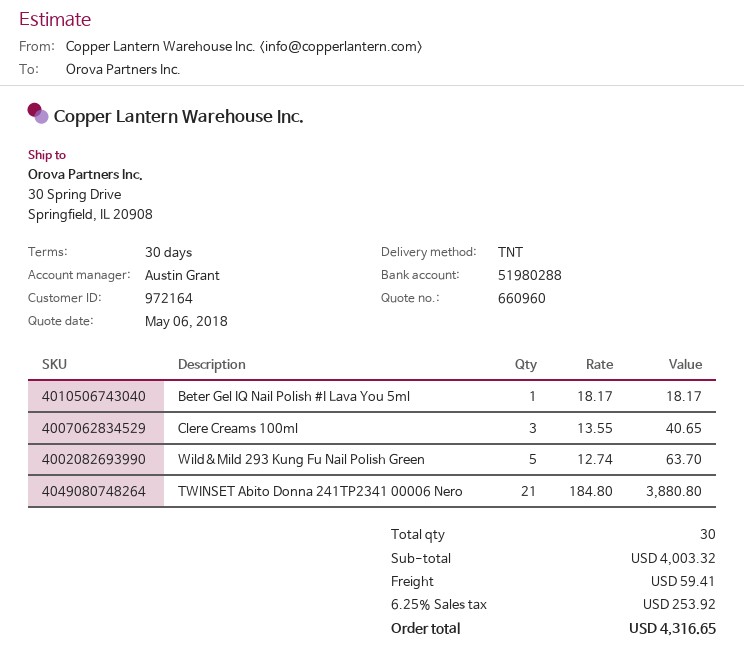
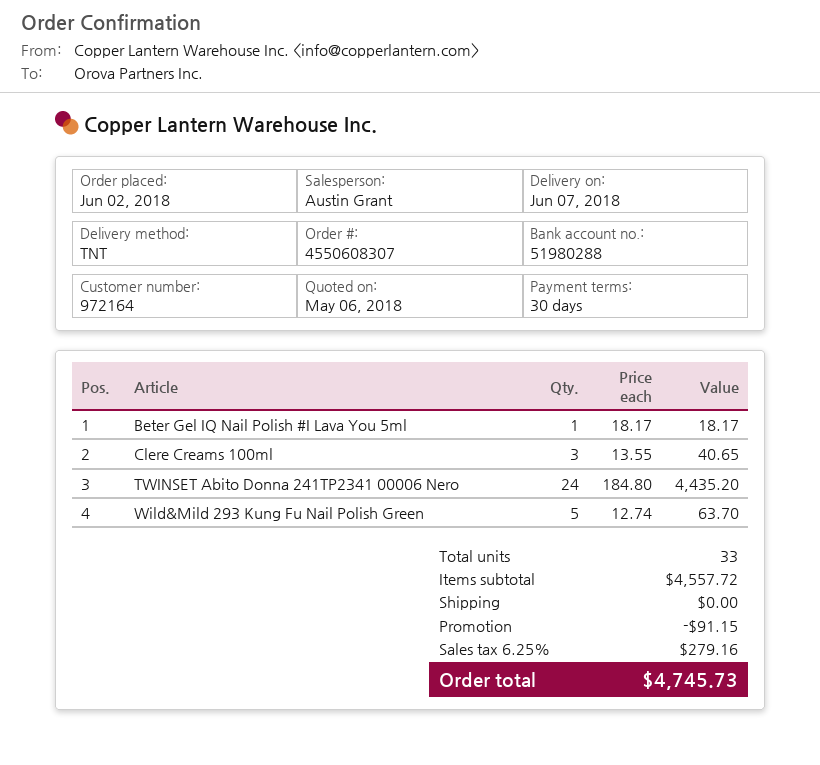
TWINSET Abito Donna 241TP2341 00006 Nero: 21 x 184.80 = 3880.80 -> 24 x 184.80 = 4435.20
total quantity: 30 -> 33
subtotal: 4003.32 -> 4557.72
discount: none -> 91.15
shipping: 59.41 -> 0.00
tax: 6.25% = 253.92 -> 6.25% = 279.16
total: 4316.65 -> 4745.73

